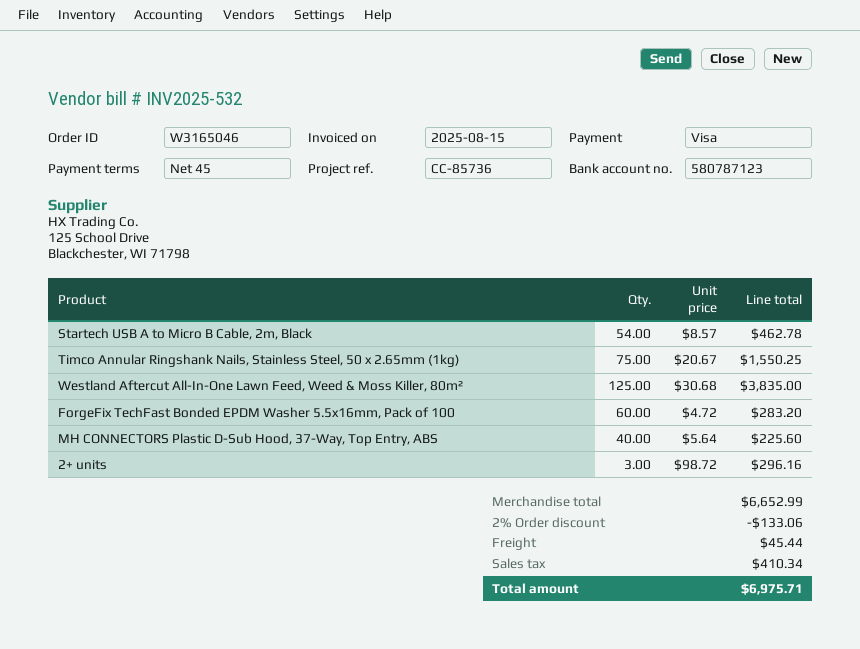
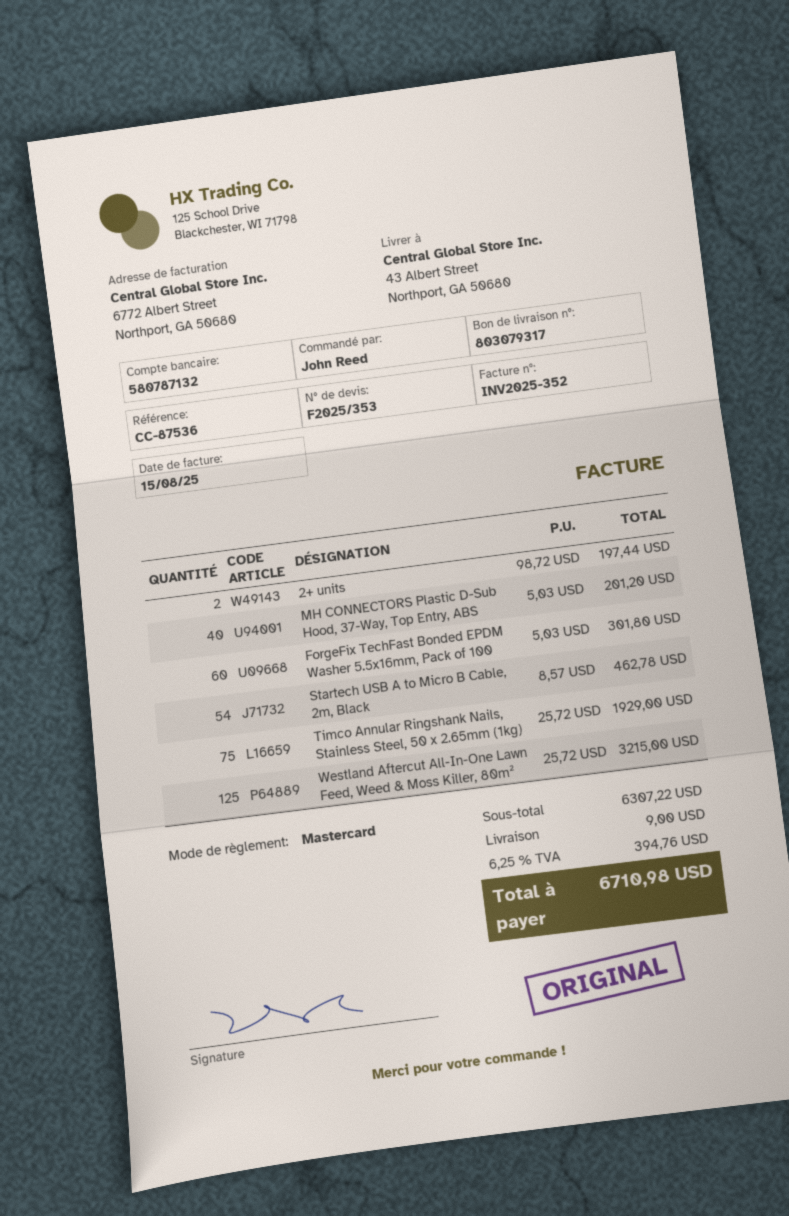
invoice number: INV2025-532 -> INV2025-352
reference: CC-85736 -> CC-87536
payment method: Visa -> Mastercard
bank account: 580787123 -> 580787132
Timco Annular Ringshank Nails, Stainless Steel, 50 x 2.65mm (1kg): 75 x 20.67 = 1550.25 -> 75 x 25.72 = 1929.00
Westland Aftercut All-In-One Lawn Feed, Weed & Moss Killer, 80m²: 125 x 30.68 = 3835.00 -> 125 x 25.72 = 3215.00
ForgeFix TechFast Bonded EPDM Washer 5.5x16mm, Pack of 100: 60 x 4.72 = 283.20 -> 60 x 5.03 = 301.80
MH CONNECTORS Plastic D-Sub Hood, 37-Way, Top Entry, ABS: 40 x 5.64 = 225.60 -> 40 x 5.03 = 201.20
2+ units: 3 x 98.72 = 296.16 -> 2 x 98.72 = 197.44
subtotal: 6652.99 -> 6307.22
discount: 2% = 133.06 -> none
shipping: 45.44 -> 9.00
tax: 410.34 -> 394.76
total: 6975.71 -> 6710.98

